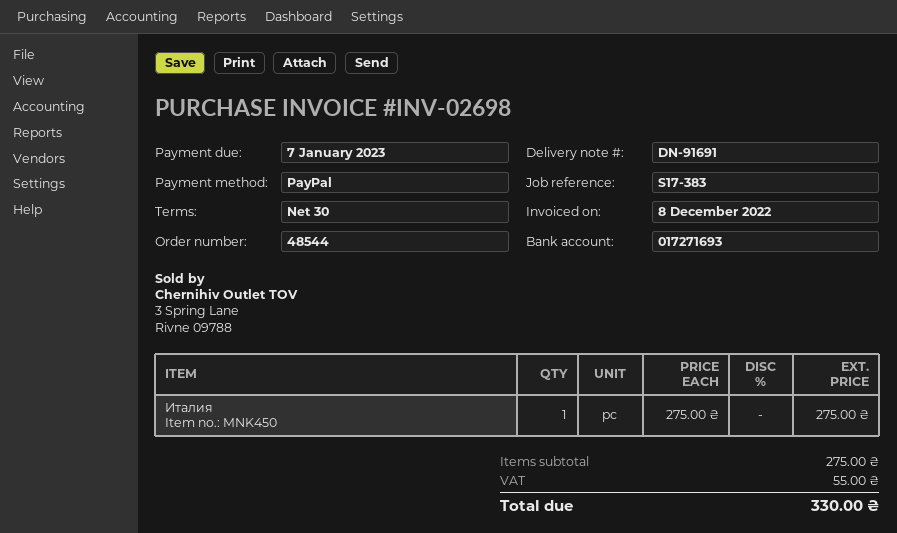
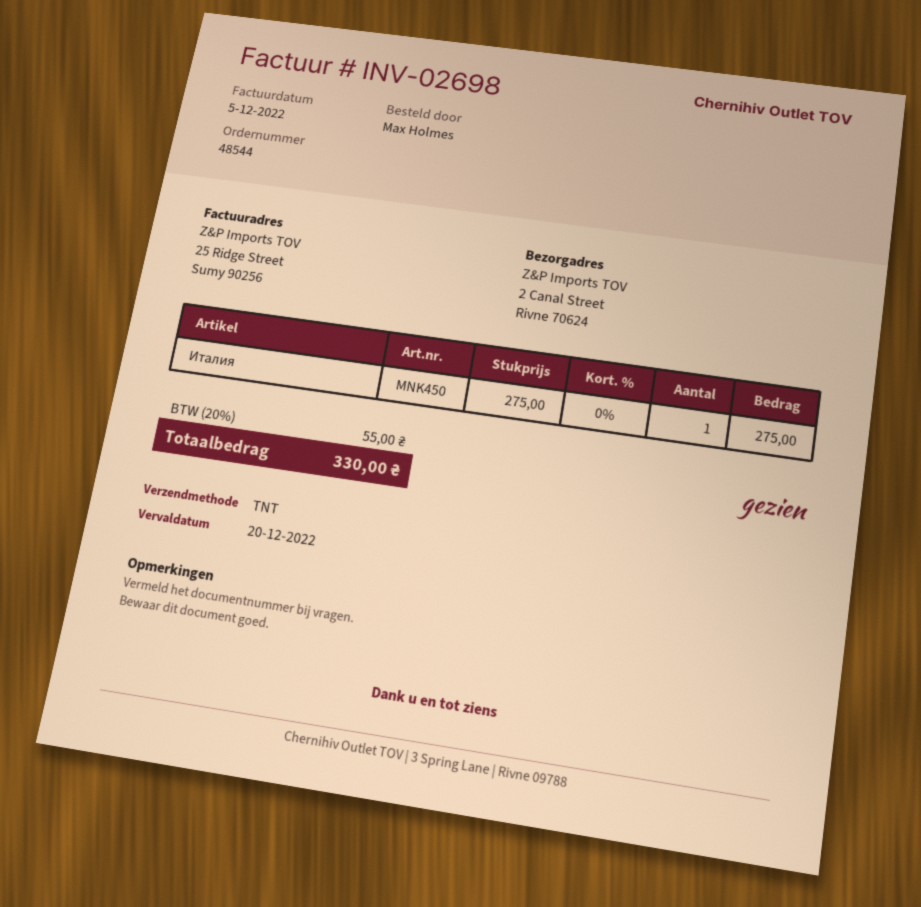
invoice date: 2022-12-08 -> 2022-12-05
due date: 2023-01-07 -> 2022-12-20

